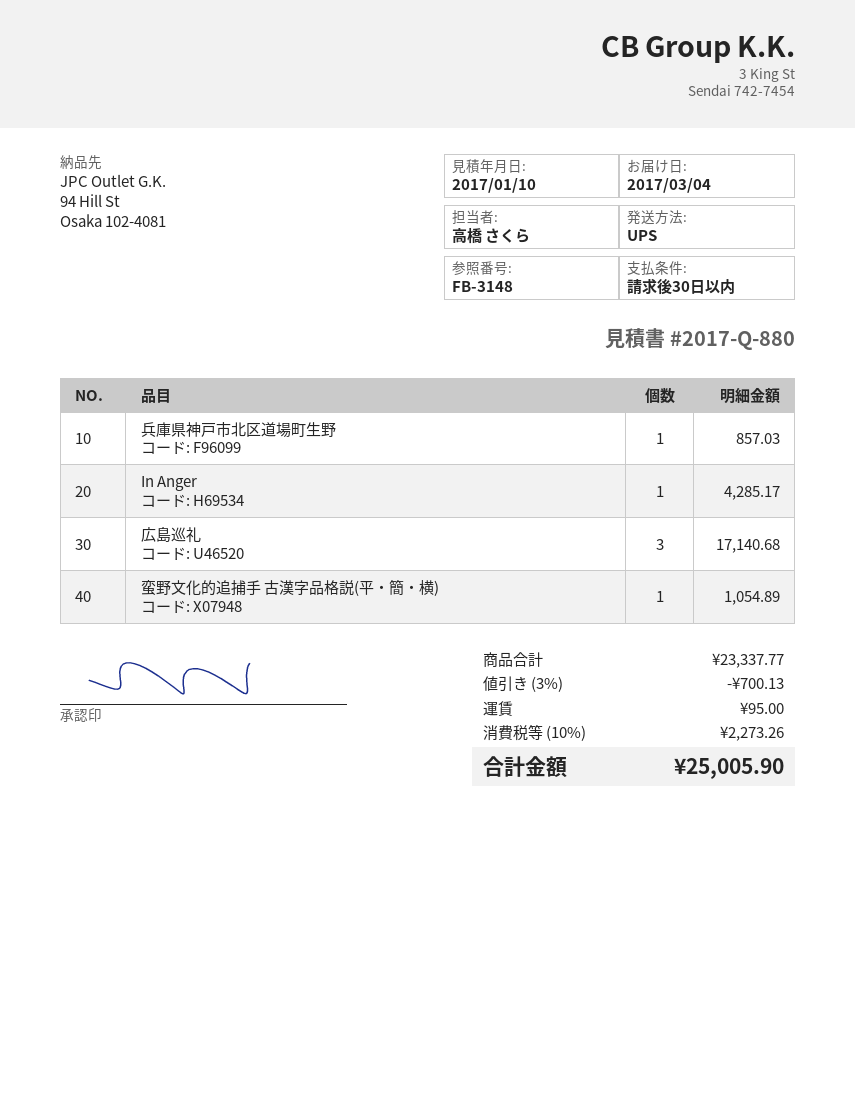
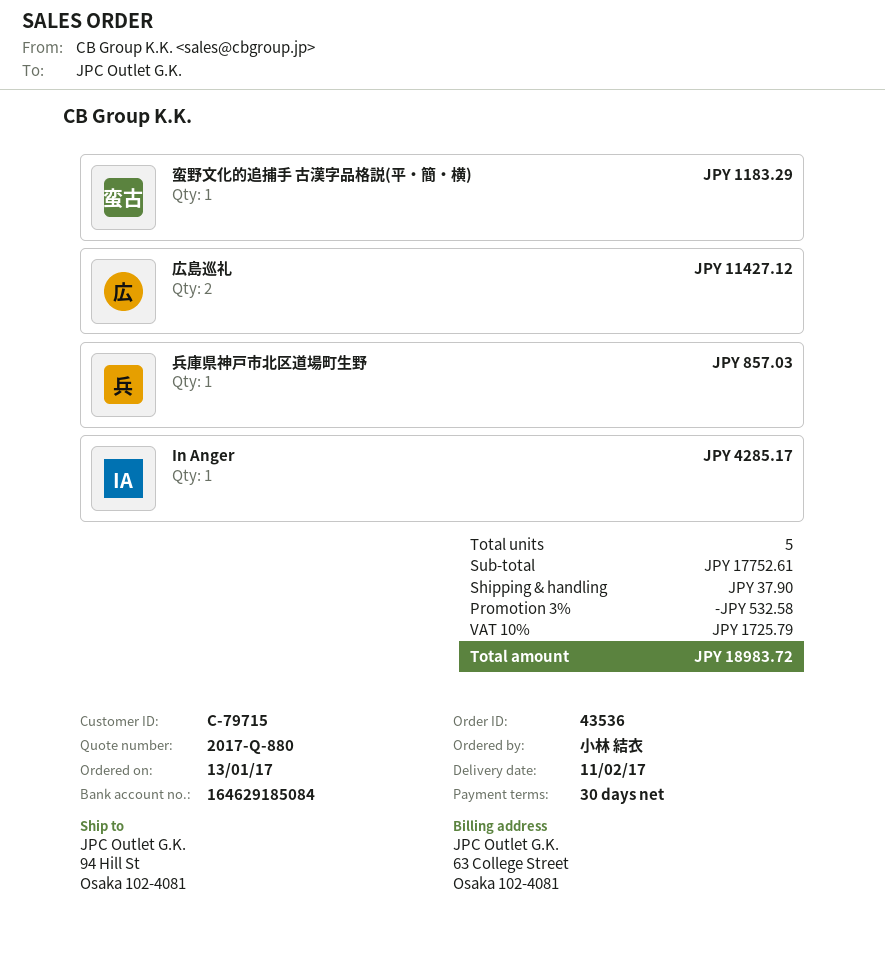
delivery date: 2017-03-04 -> 2017-02-11
広島巡礼: 3 for 17140.68 -> 2 for 11427.12
蛮野文化的追捕手 古漢字品格説(平・簡・横): 1 for 1054.89 -> 1 for 1183.29
subtotal: 23337.77 -> 17752.61
discount: 3% = 700.13 -> 3% = 532.58
shipping: 95.00 -> 37.90
tax: 10% = 2273.26 -> 10% = 1725.79
total: 25005.90 -> 18983.72

